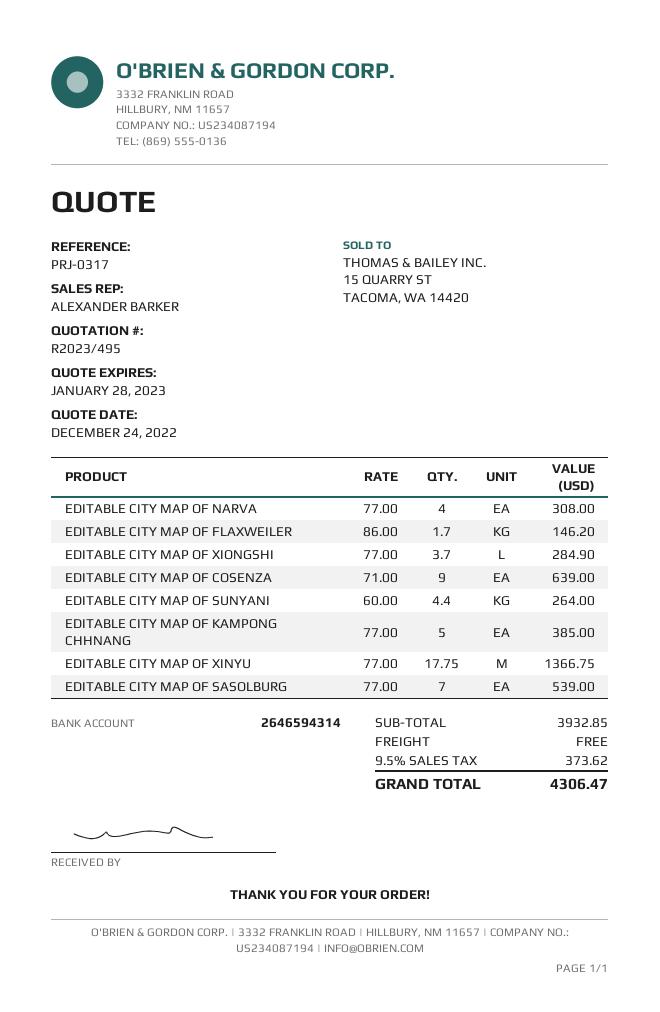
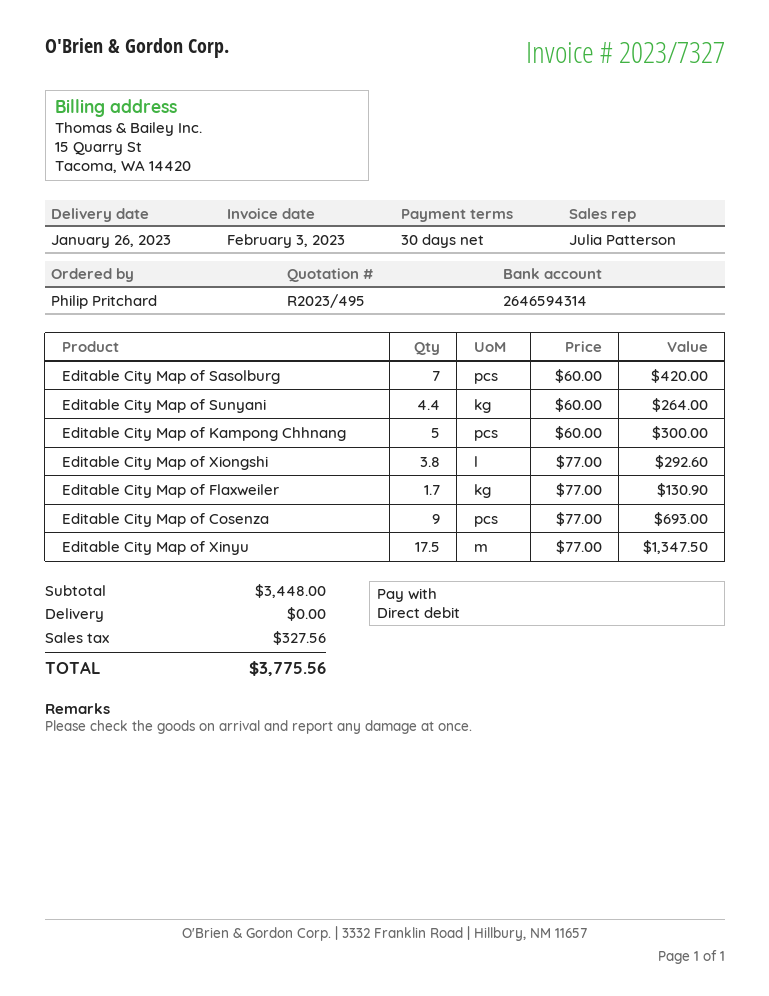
sales rep: ALEXANDER BARKER -> Julia Patterson
EDITABLE CITY MAP OF NARVA: 4 x 77.00 = 308.00 -> none
EDITABLE CITY MAP OF FLAXWEILER: 1.7 x 86.00 = 146.20 -> 1.7 x 77.00 = 130.90
EDITABLE CITY MAP OF XIONGSHI: 3.7 x 77.00 = 284.90 -> 3.8 x 77.00 = 292.60
EDITABLE CITY MAP OF COSENZA: 9 x 71.00 = 639.00 -> 9 x 77.00 = 693.00
EDITABLE CITY MAP OF KAMPONG CHHNANG: 5 x 77.00 = 385.00 -> 5 x 60.00 = 300.00
EDITABLE CITY MAP OF XINYU: 17.75 x 77.00 = 1366.75 -> 17.5 x 77.00 = 1347.50
EDITABLE CITY MAP OF SASOLBURG: 7 x 77.00 = 539.00 -> 7 x 60.00 = 420.00
subtotal: 3932.85 -> 3448.00
tax: 373.62 -> 327.56
total: 4306.47 -> 3775.56

